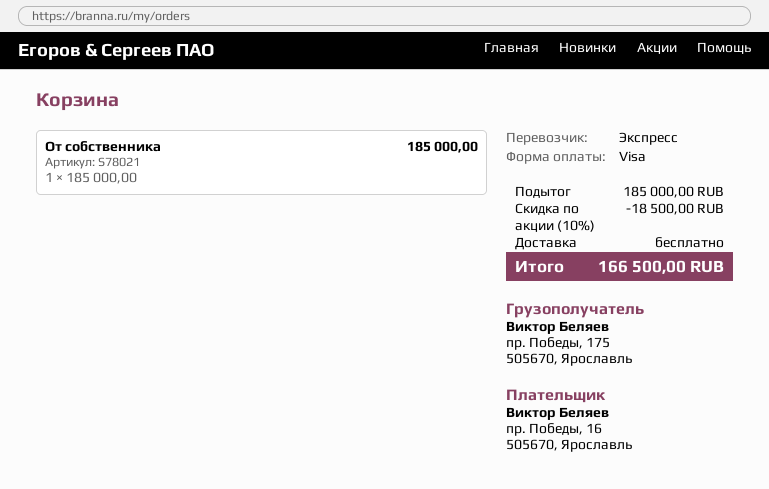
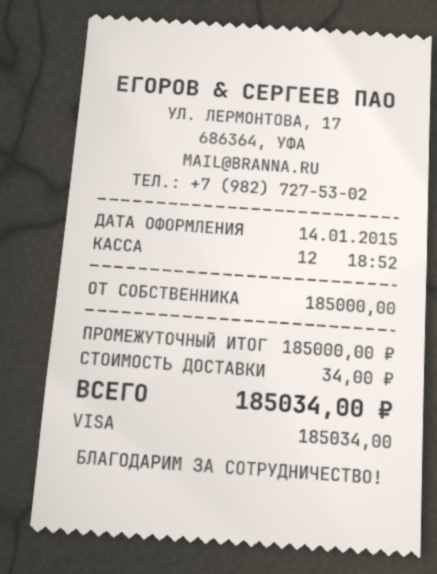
discount: 10% = 18500.00 -> none
shipping: 0.00 -> 34.00
total: 166500.00 -> 185034.00

